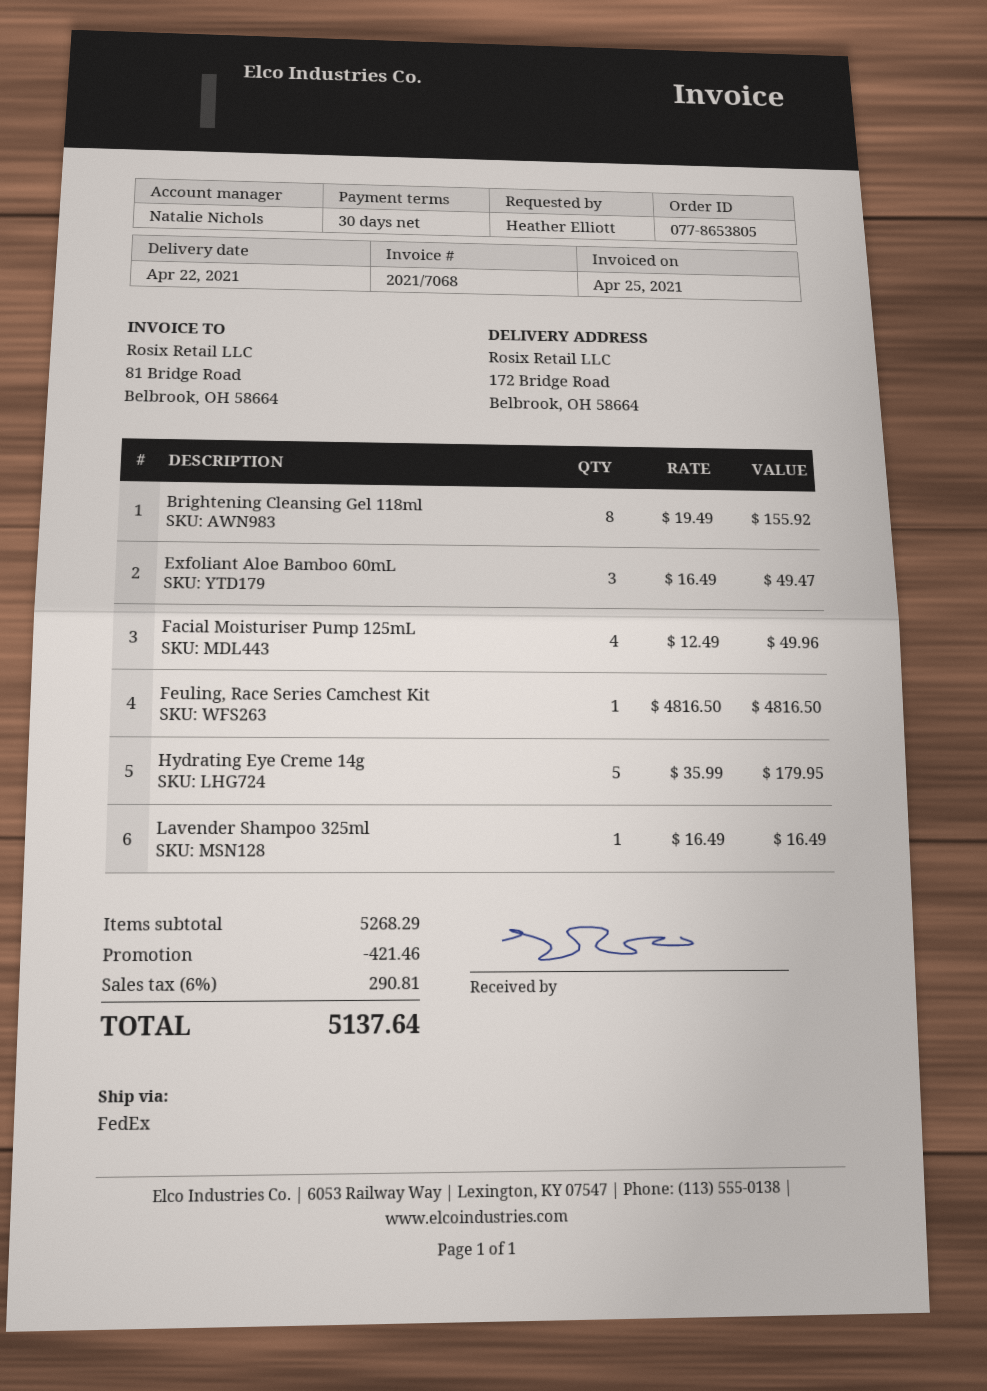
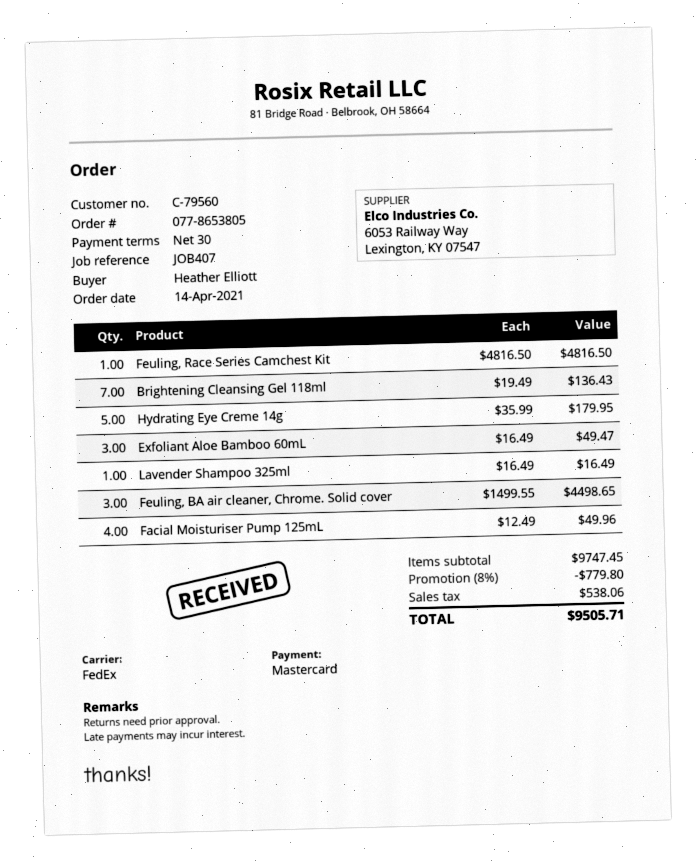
Brightening Cleansing Gel 118ml: 8 x 19.49 = 155.92 -> 7 x 19.49 = 136.43
Feuling, BA air cleaner, Chrome. Solid cover: none -> 3 x 1499.55 = 4498.65
subtotal: 5268.29 -> 9747.45
discount: 421.46 -> 779.80
tax: 290.81 -> 538.06
total: 5137.64 -> 9505.71

